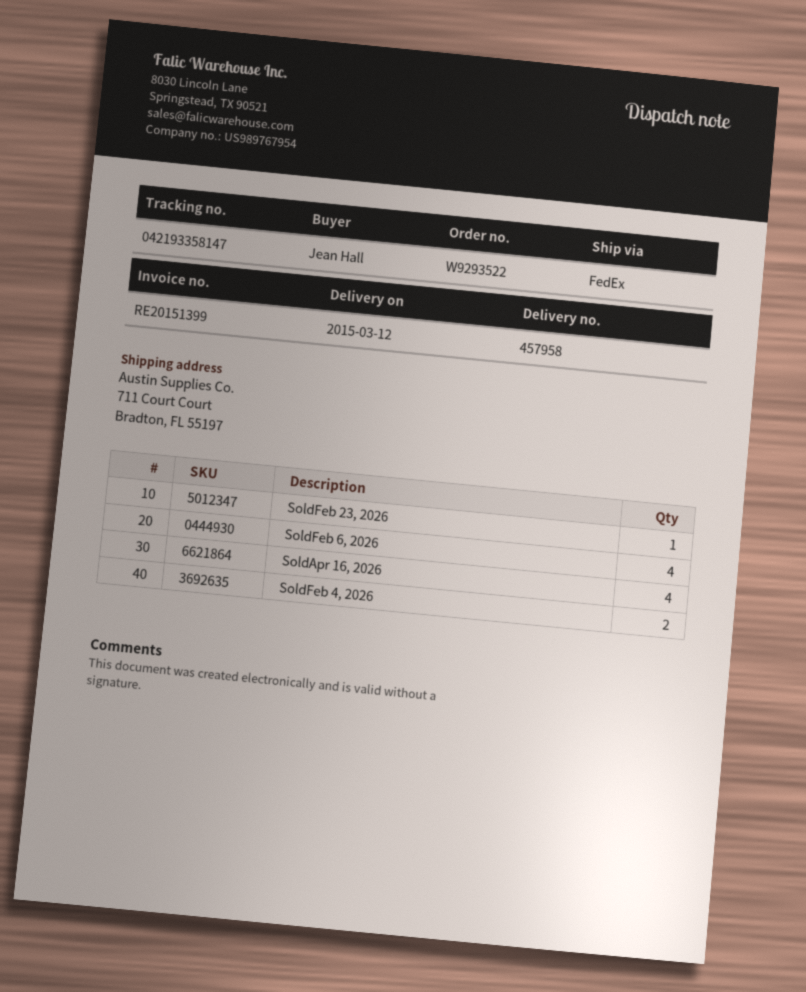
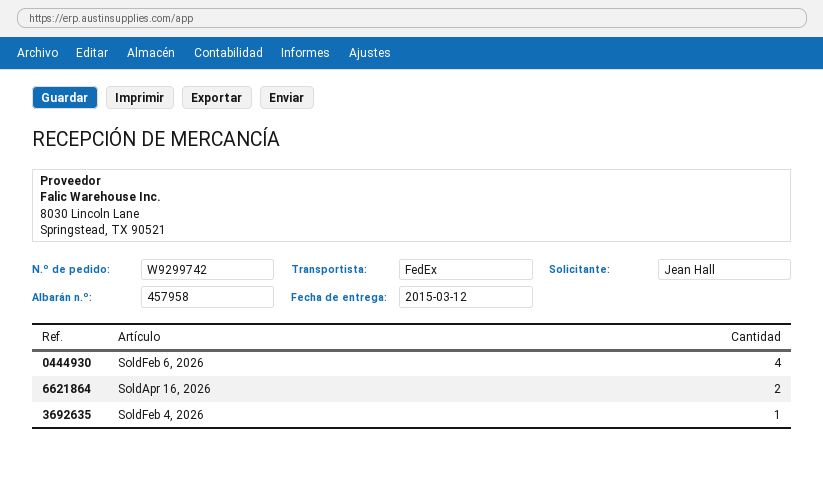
order number: W9293522 -> W9299742
SoldFeb 23, 2026: 1 -> none
SoldApr 16, 2026: 4 -> 2
SoldFeb 4, 2026: 2 -> 1

